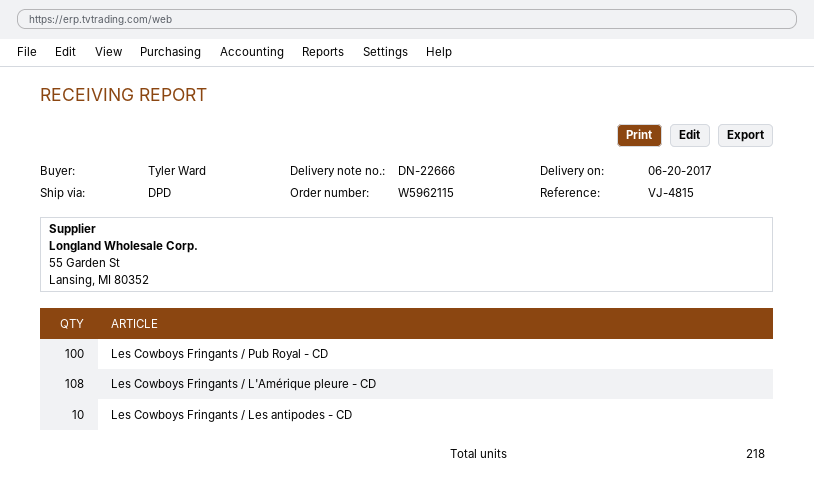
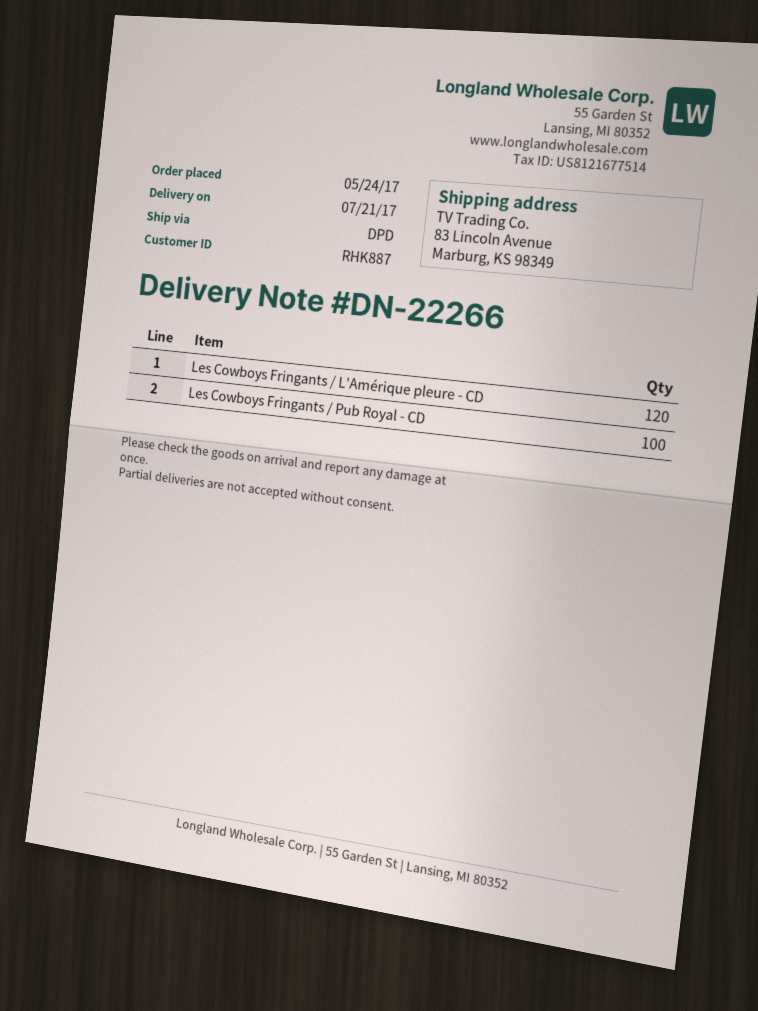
delivery note number: DN-22666 -> DN-22266
delivery date: 2017-06-20 -> 2017-07-21
Les Cowboys Fringants / L'Amérique pleure - CD: 108 -> 120
Les Cowboys Fringants / Les antipodes - CD: 10 -> none

